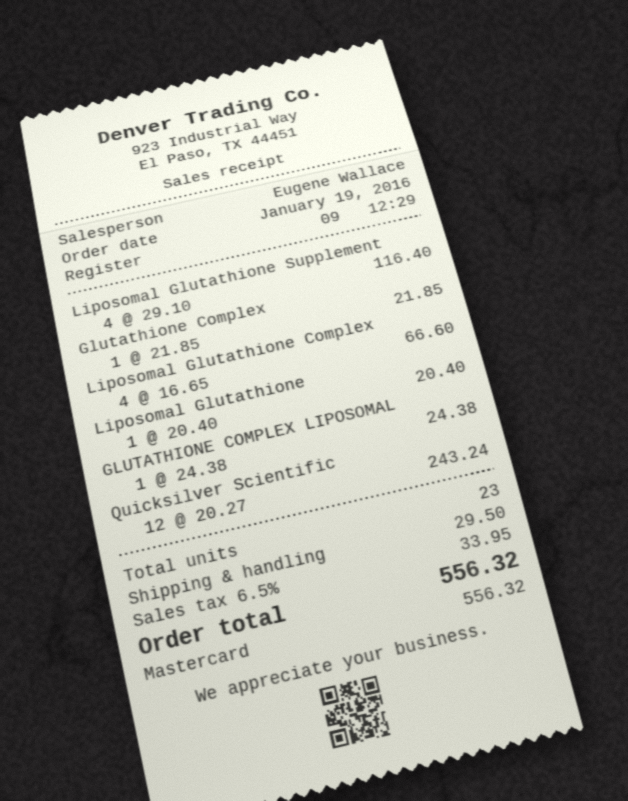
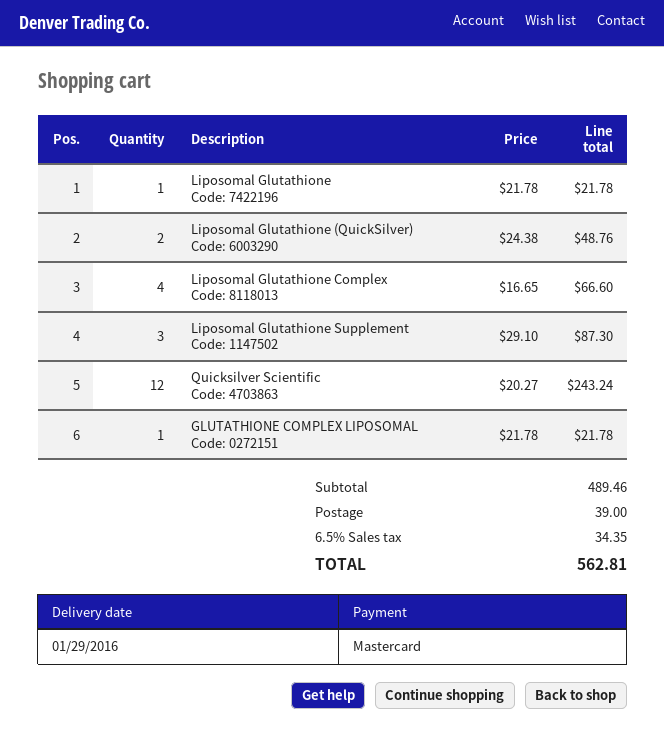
Liposomal Glutathione Supplement: 4 x 29.10 = 116.40 -> 3 x 29.10 = 87.30
Glutathione Complex: 1 x 21.85 = 21.85 -> none
Liposomal Glutathione: 1 x 20.40 = 20.40 -> 1 x 21.78 = 21.78
GLUTATHIONE COMPLEX LIPOSOMAL: 1 x 24.38 = 24.38 -> 1 x 21.78 = 21.78
Liposomal Glutathione (QuickSilver): none -> 2 x 24.38 = 48.76
shipping: 29.50 -> 39.00
tax: 6.5% = 33.95 -> 6.5% = 34.35
total: 556.32 -> 562.81

